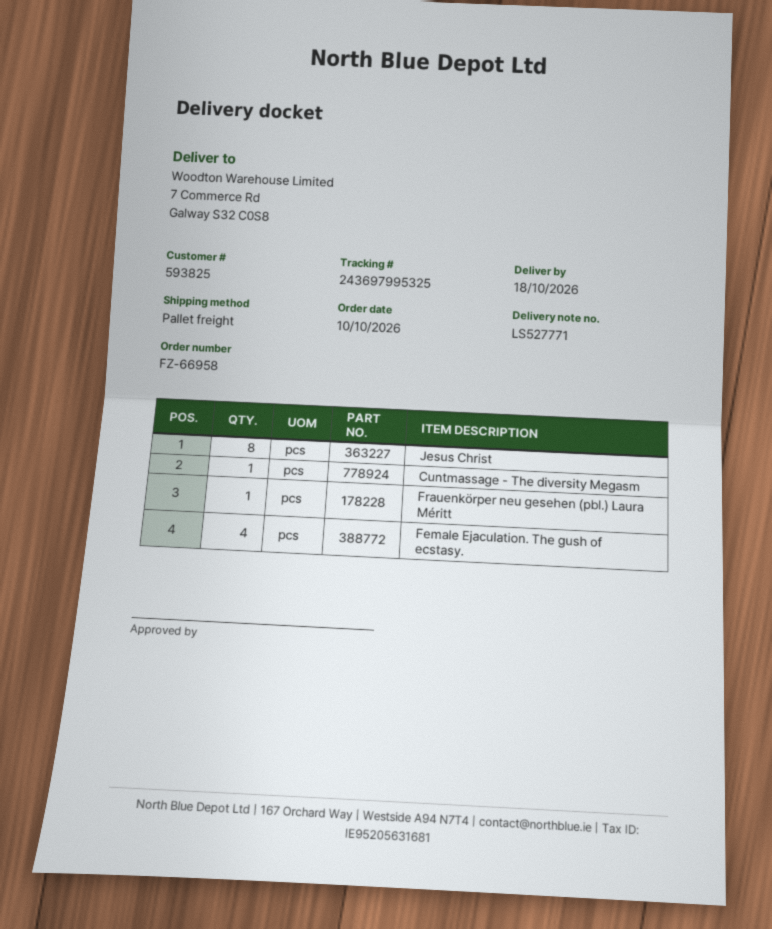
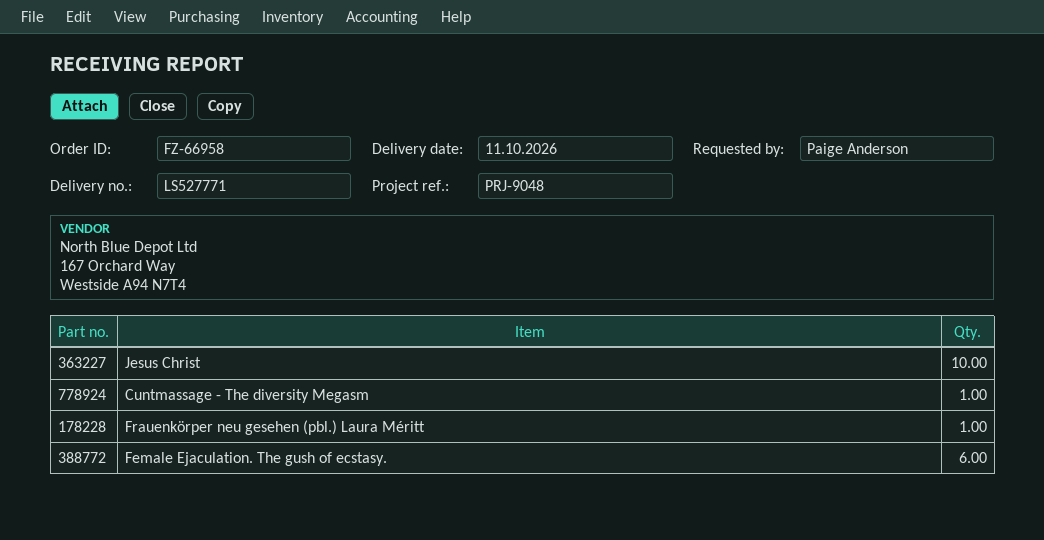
delivery date: 2026-10-18 -> 2026-10-11
Jesus Christ: 8 -> 10
Female Ejaculation. The gush of ecstasy.: 4 -> 6

